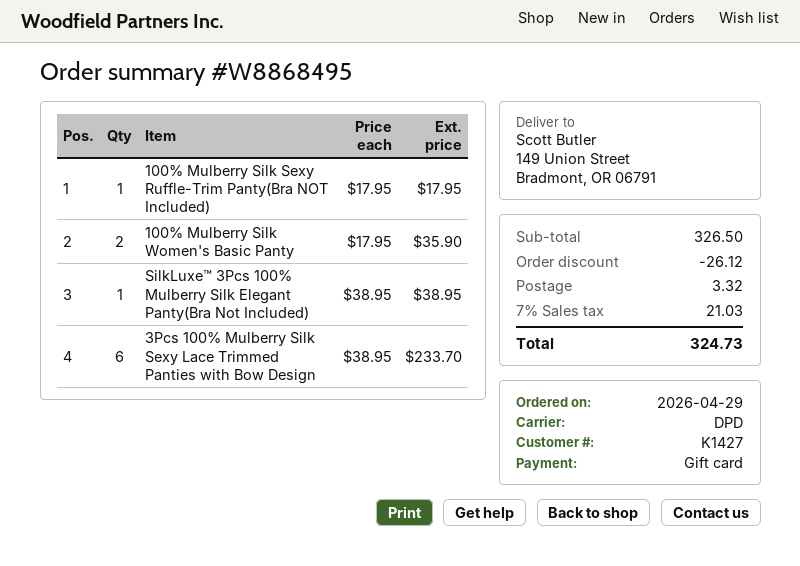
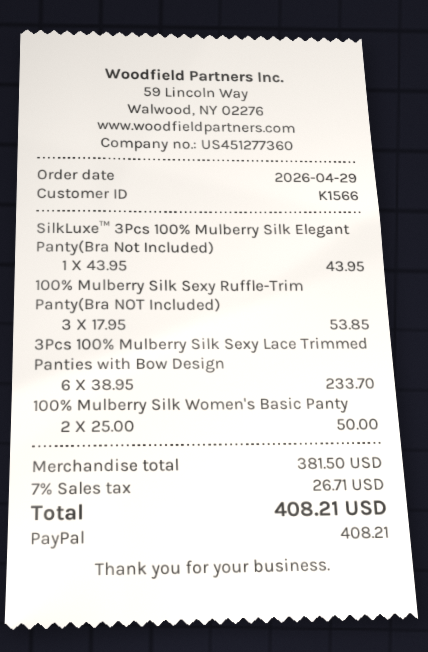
customer number: K1427 -> K1566
payment method: gift card -> PayPal
100% Mulberry Silk Sexy Ruffle-Trim Panty(Bra NOT Included): 1 x 17.95 = 17.95 -> 3 x 17.95 = 53.85
100% Mulberry Silk Women's Basic Panty: 2 x 17.95 = 35.90 -> 2 x 25.00 = 50.00
SilkLuxe™ 3Pcs 100% Mulberry Silk Elegant Panty(Bra Not Included): 1 x 38.95 = 38.95 -> 1 x 43.95 = 43.95
subtotal: 326.50 -> 381.50
discount: 26.12 -> none
shipping: 3.32 -> none
tax: 7% = 21.03 -> 7% = 26.71
total: 324.73 -> 408.21

